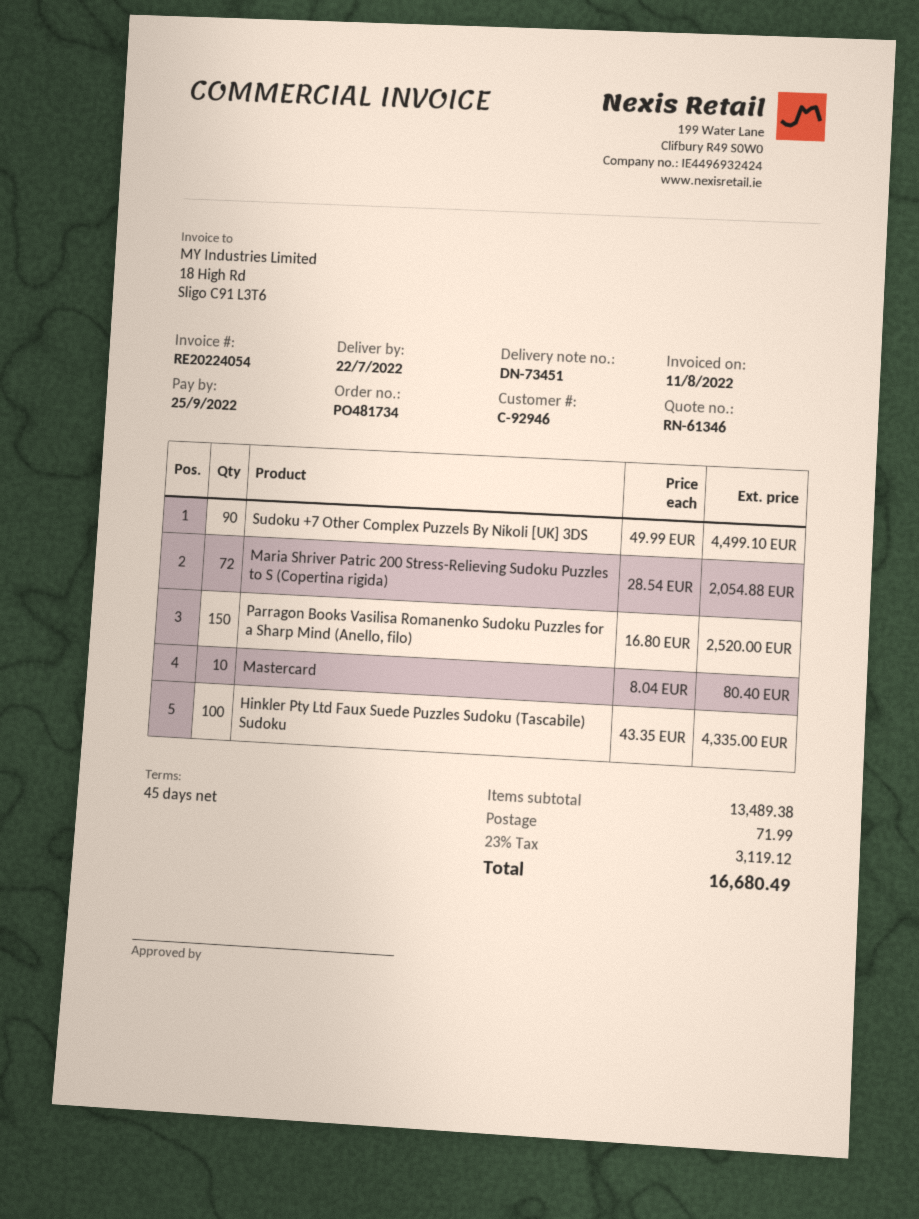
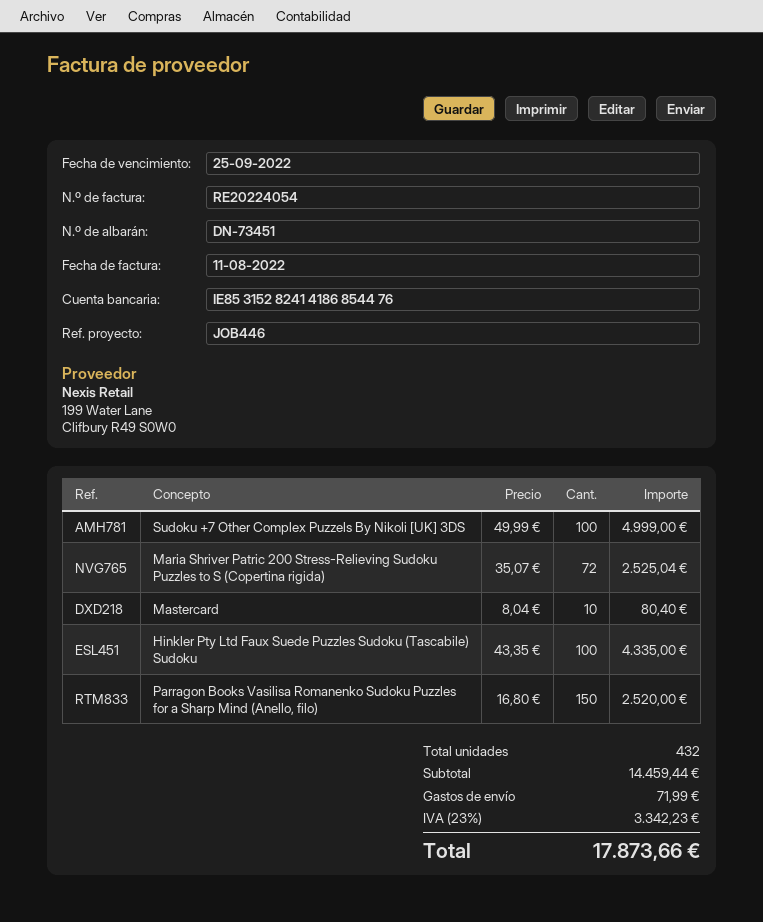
Sudoku +7 Other Complex Puzzels By Nikoli [UK] 3DS: 90 x 49.99 = 4499.10 -> 100 x 49.99 = 4999.00
Maria Shriver Patric 200 Stress-Relieving Sudoku Puzzles to S (Copertina rigida): 72 x 28.54 = 2054.88 -> 72 x 35.07 = 2525.04
subtotal: 13489.38 -> 14459.44
tax: 23% = 3119.12 -> 23% = 3342.23
total: 16680.49 -> 17873.66

